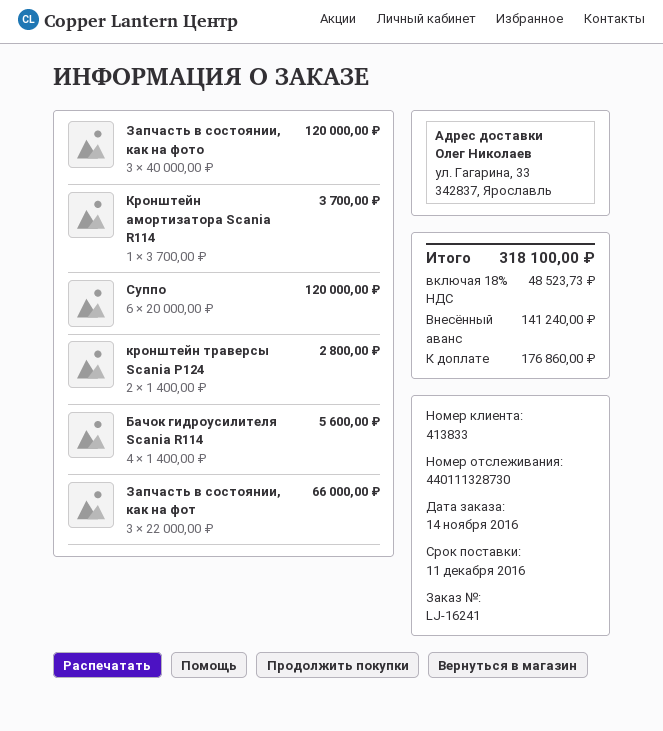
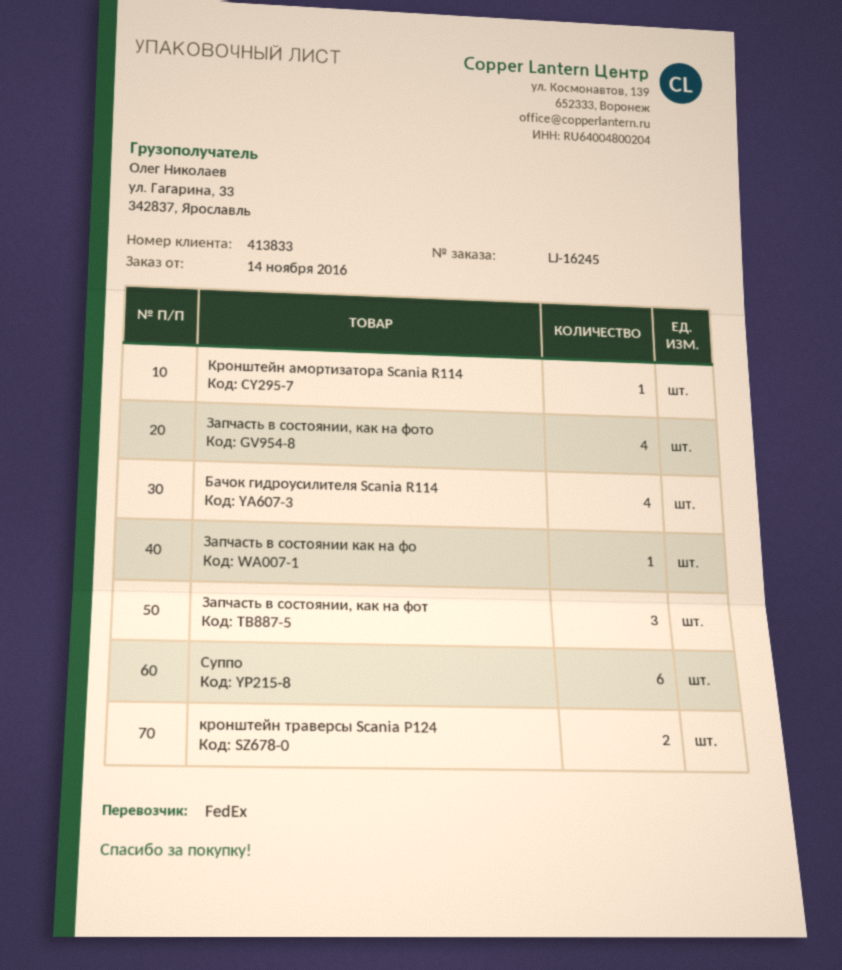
order number: LJ-16241 -> LJ-16245
Запчасть в состоянии, как на фото: 3 -> 4
Запчасть в состоянии как на фо: none -> 1

